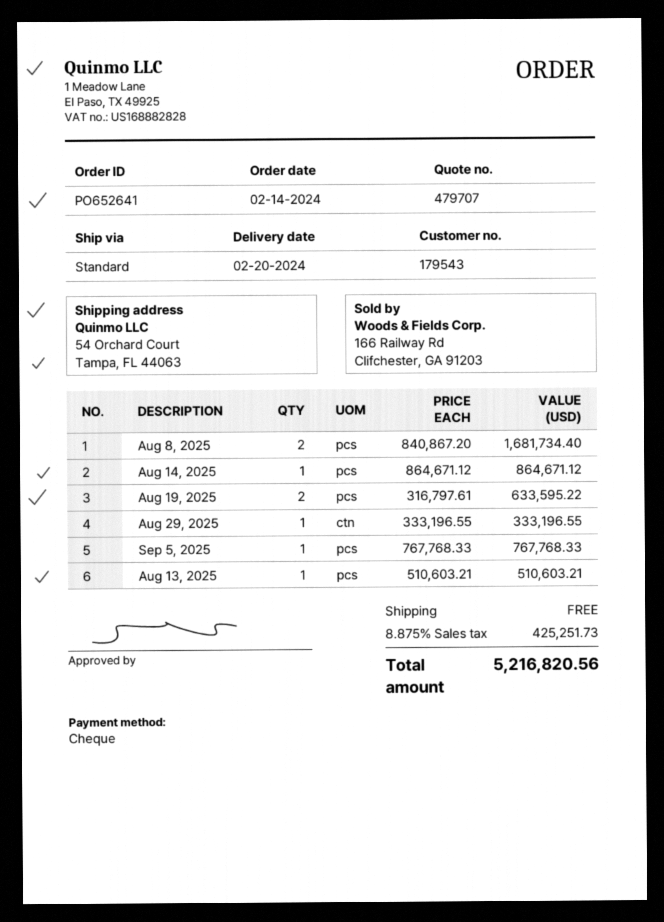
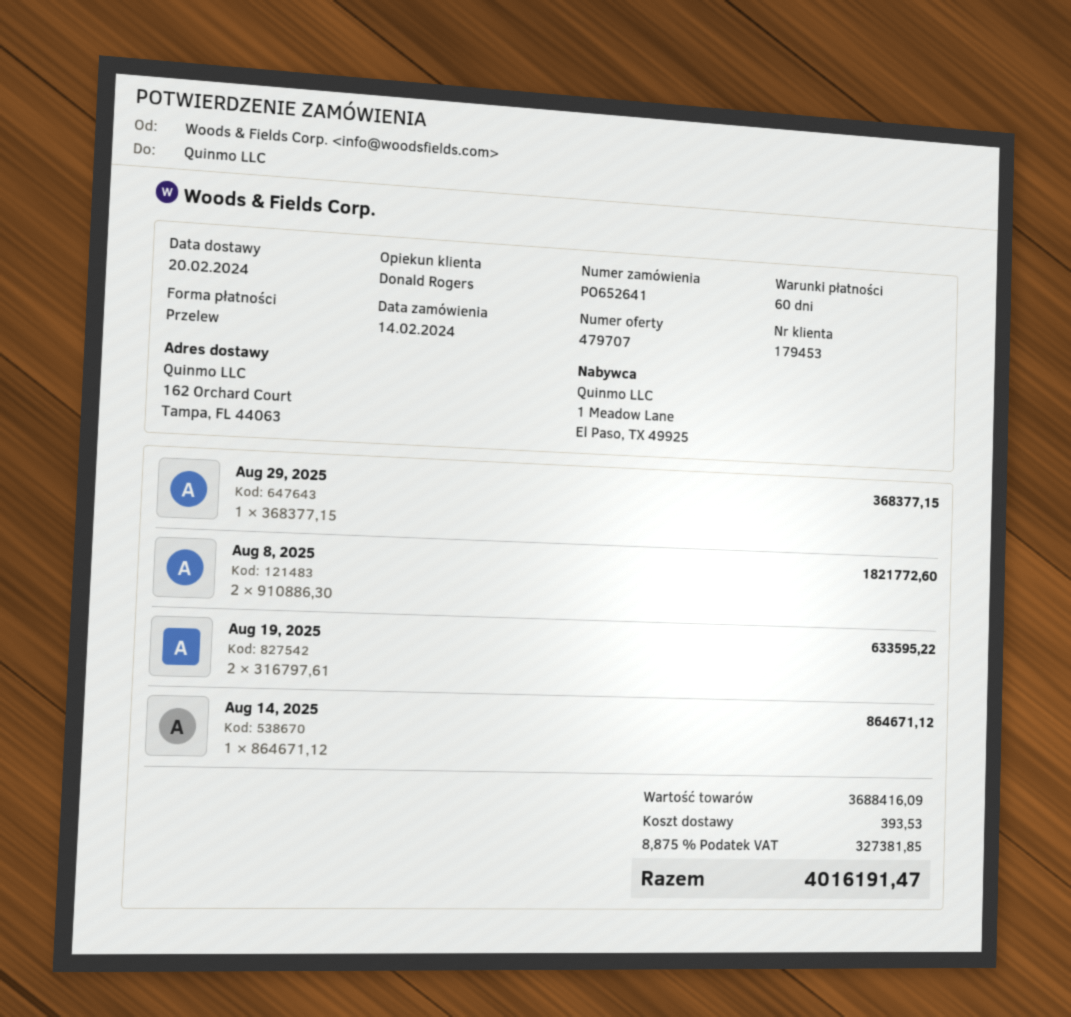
customer number: 179543 -> 179453
payment method: cheque -> bank transfer
ship to: 54 Orchard Court, Tampa, FL 44063 -> 162 Orchard Court, Tampa, FL 44063
Aug 8, 2025: 2 x 840867.20 = 1681734.40 -> 2 x 910886.30 = 1821772.60
Aug 29, 2025: 1 x 333196.55 = 333196.55 -> 1 x 368377.15 = 368377.15
Sep 5, 2025: 1 x 767768.33 = 767768.33 -> none
Aug 13, 2025: 1 x 510603.21 = 510603.21 -> none
shipping: 0.00 -> 393.53
tax: 8.875% = 425251.73 -> 8.875% = 327381.85
total: 5216820.56 -> 4016191.47

